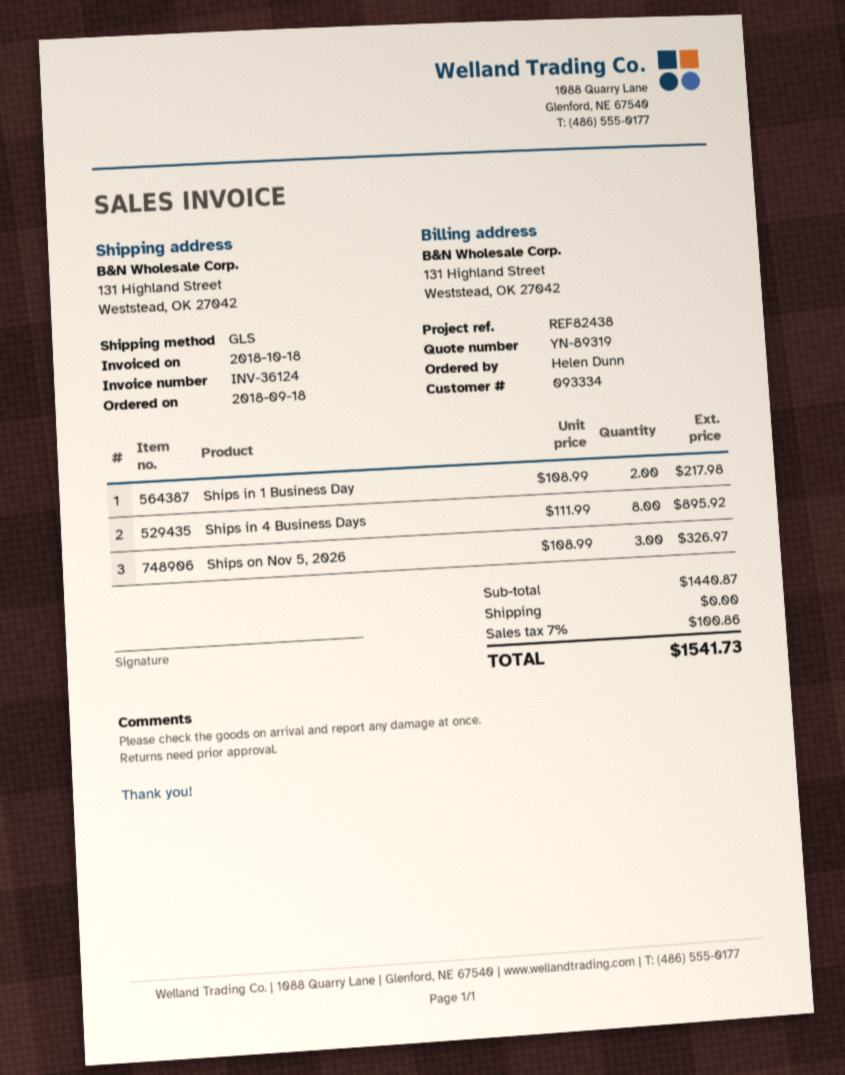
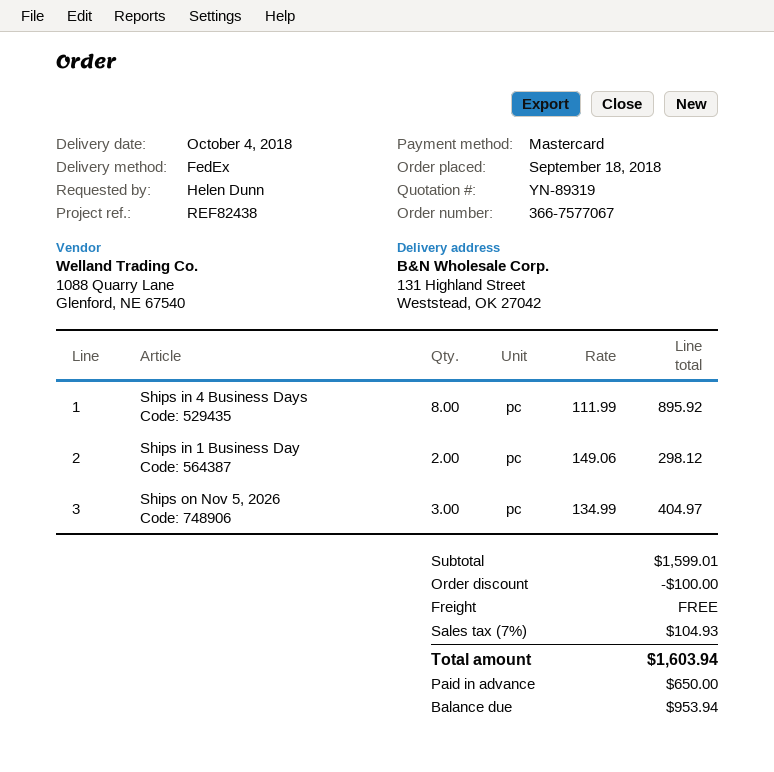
shipping method: GLS -> FedEx
Ships in 1 Business Day: 2 x 108.99 = 217.98 -> 2 x 149.06 = 298.12
Ships on Nov 5, 2026: 3 x 108.99 = 326.97 -> 3 x 134.99 = 404.97
subtotal: 1440.87 -> 1599.01
discount: none -> 100.00
tax: 7% = 100.86 -> 7% = 104.93
total: 1541.73 -> 1603.94

